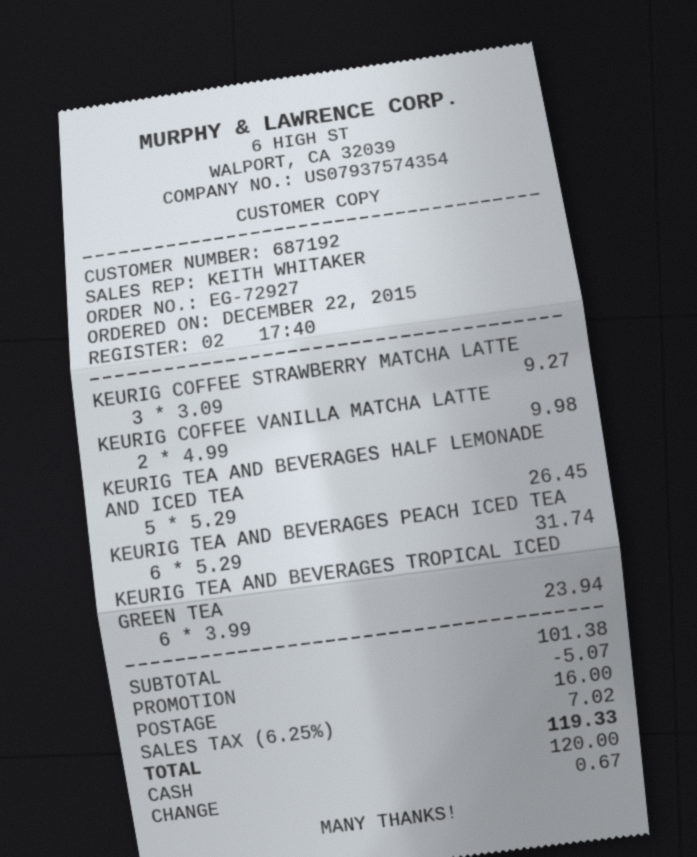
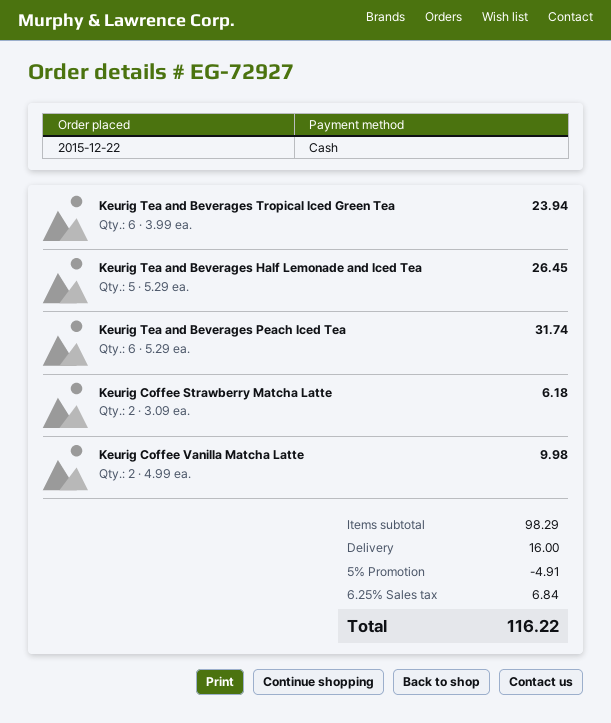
KEURIG COFFEE STRAWBERRY MATCHA LATTE: 3 x 3.09 = 9.27 -> 2 x 3.09 = 6.18
subtotal: 101.38 -> 98.29
discount: 5.07 -> 4.91
tax: 6.25% = 7.02 -> 6.25% = 6.84
total: 119.33 -> 116.22

